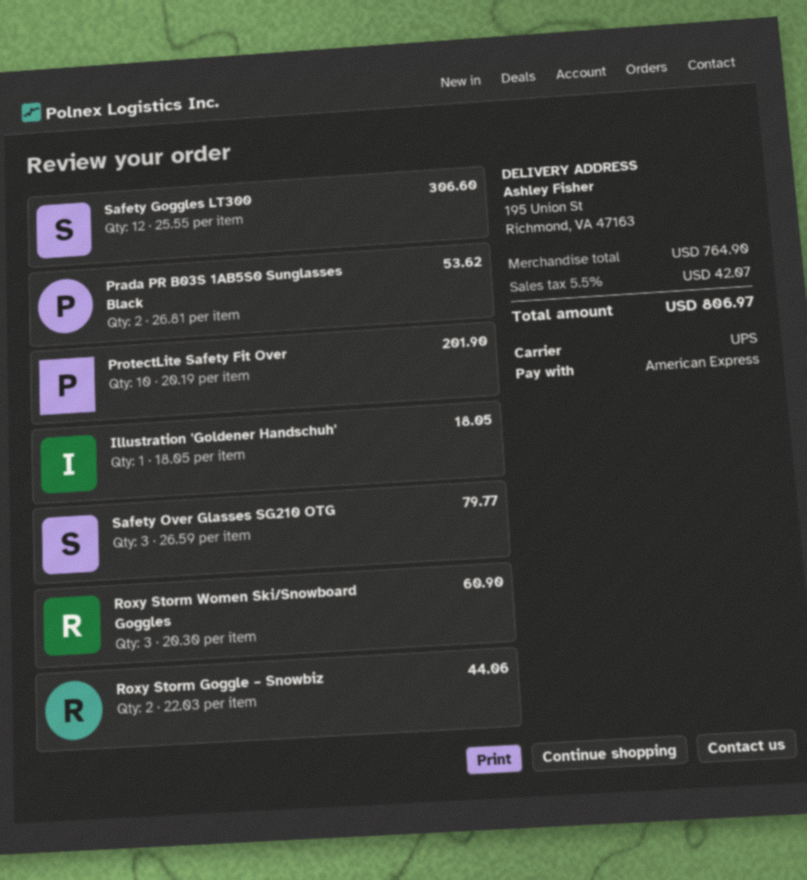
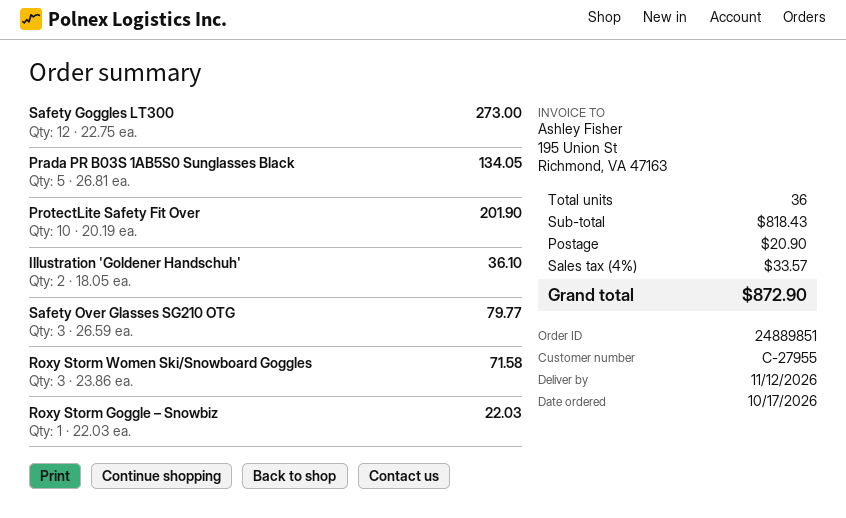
Safety Goggles LT300: 12 x 25.55 = 306.60 -> 12 x 22.75 = 273.00
Prada PR B03S 1AB5S0 Sunglasses Black: 2 x 26.81 = 53.62 -> 5 x 26.81 = 134.05
Illustration 'Goldener Handschuh': 1 x 18.05 = 18.05 -> 2 x 18.05 = 36.10
Roxy Storm Women Ski/Snowboard Goggles: 3 x 20.30 = 60.90 -> 3 x 23.86 = 71.58
Roxy Storm Goggle – Snowbiz: 2 x 22.03 = 44.06 -> 1 x 22.03 = 22.03
subtotal: 764.90 -> 818.43
shipping: none -> 20.90
tax: 5.5% = 42.07 -> 4% = 33.57
total: 806.97 -> 872.90

